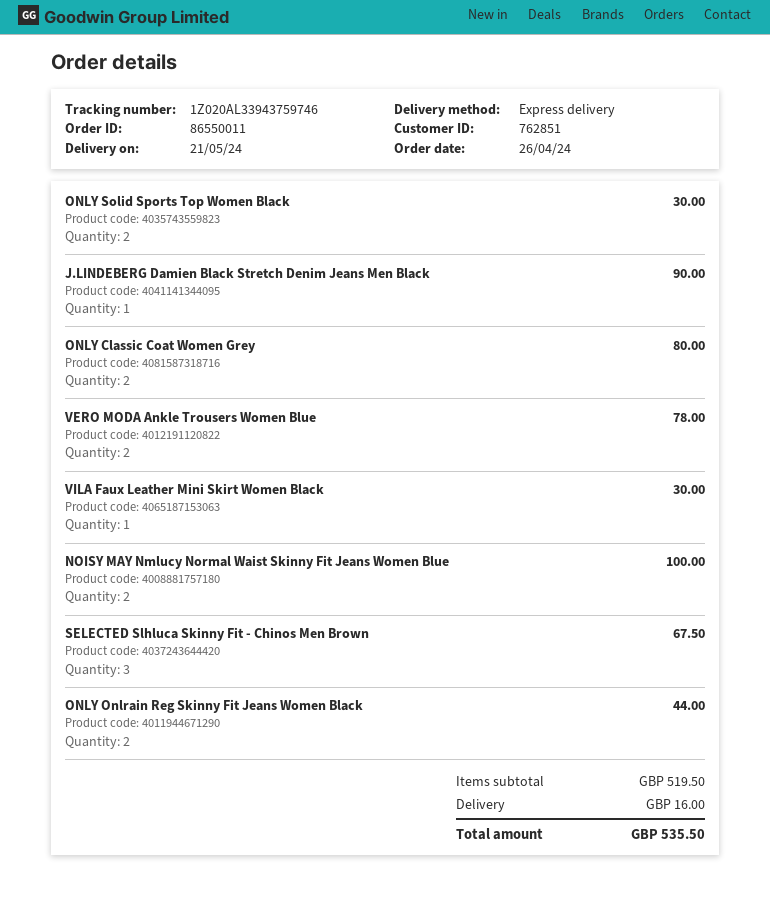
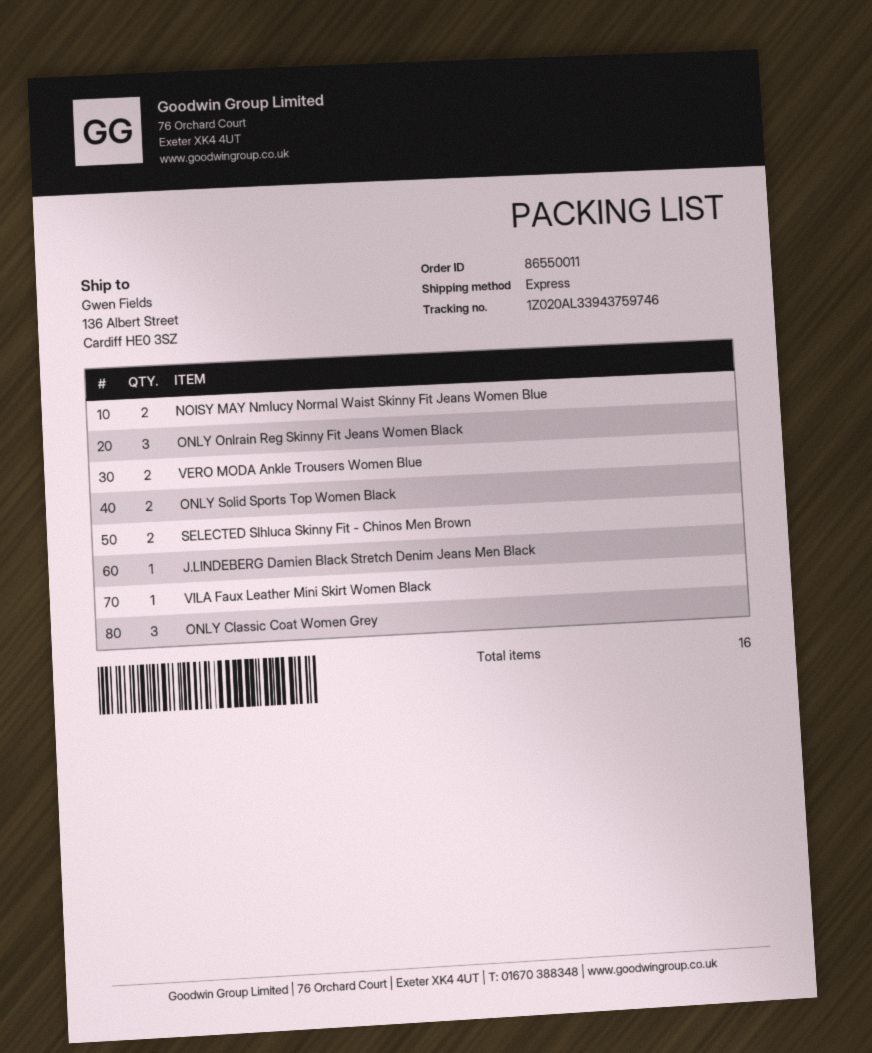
ONLY Classic Coat Women Grey: 2 -> 3
SELECTED Slhluca Skinny Fit - Chinos Men Brown: 3 -> 2
ONLY Onlrain Reg Skinny Fit Jeans Women Black: 2 -> 3

